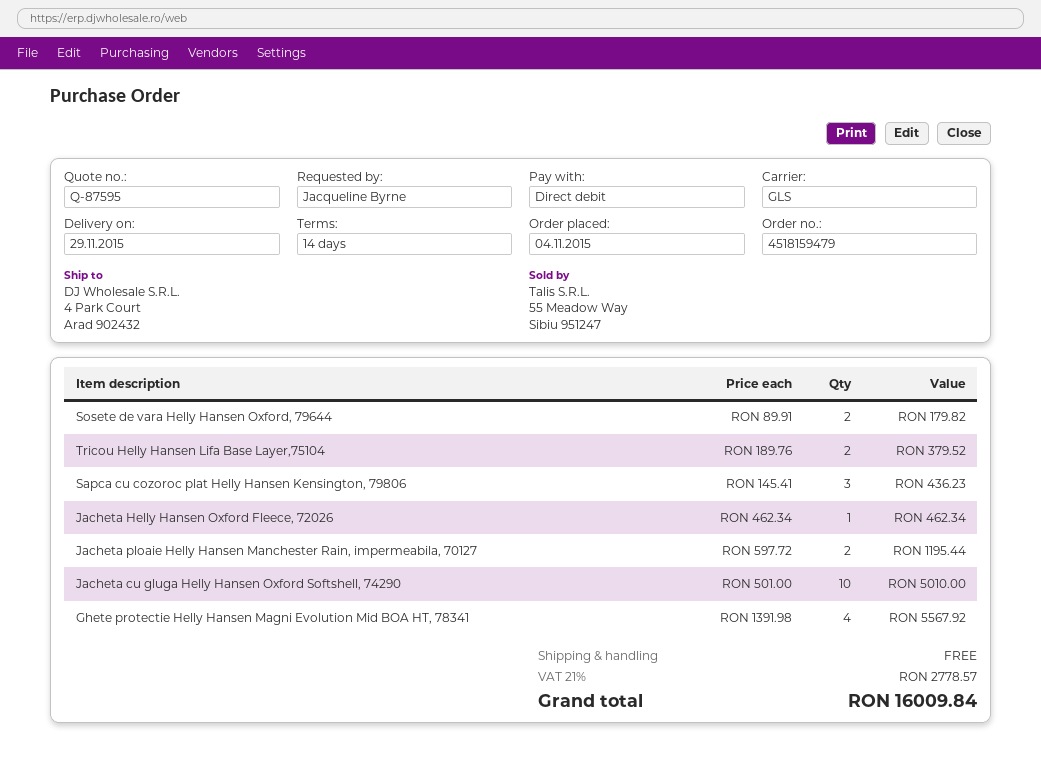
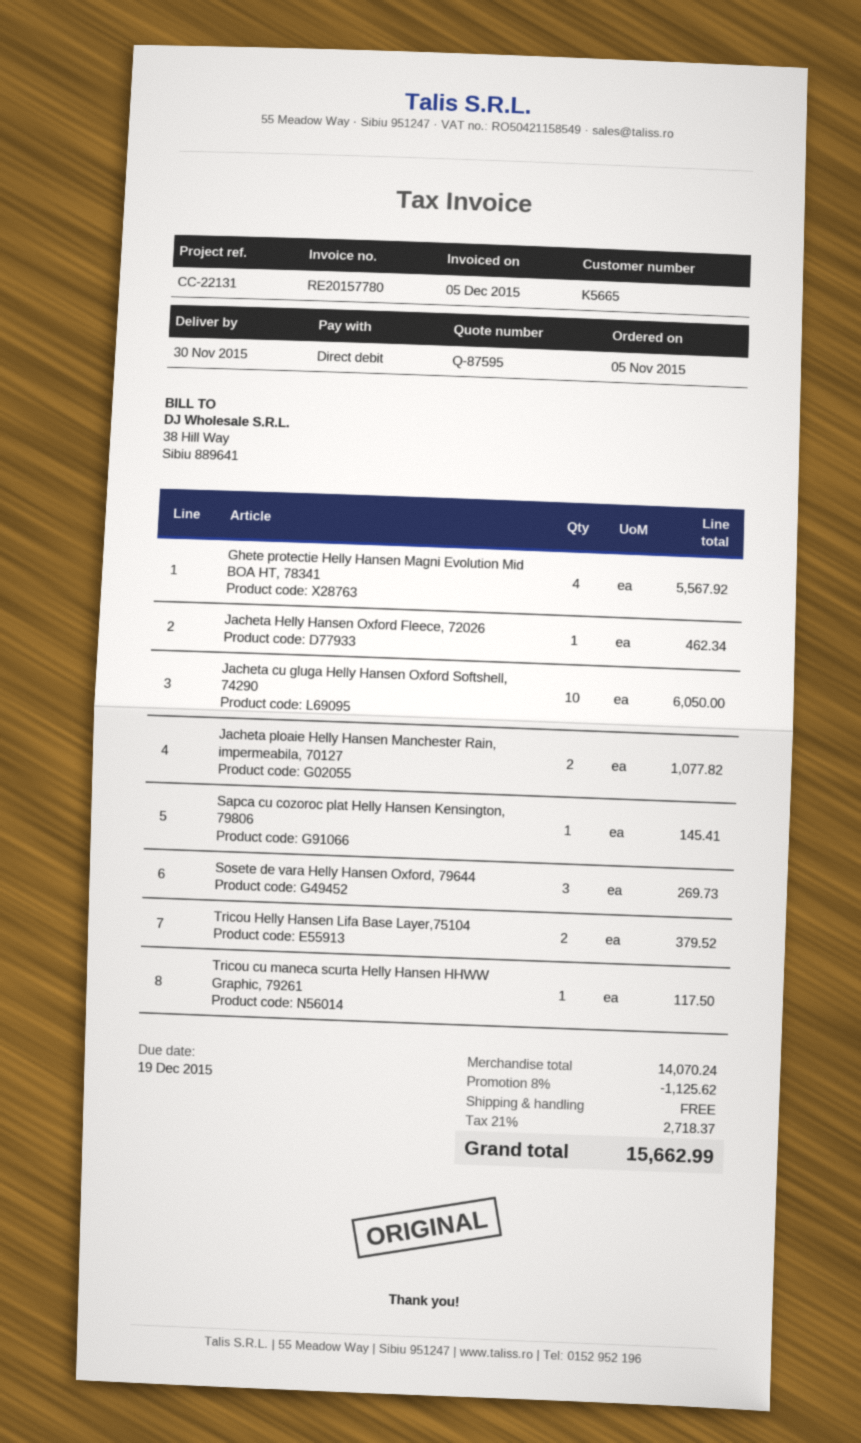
order date: 2015-11-04 -> 2015-11-05
delivery date: 2015-11-29 -> 2015-11-30
Sosete de vara Helly Hansen Oxford, 79644: 2 for 179.82 -> 3 for 269.73
Sapca cu cozoroc plat Helly Hansen Kensington, 79806: 3 for 436.23 -> 1 for 145.41
Jacheta ploaie Helly Hansen Manchester Rain, impermeabila, 70127: 2 for 1195.44 -> 2 for 1077.82
Jacheta cu gluga Helly Hansen Oxford Softshell, 74290: 10 for 5010.00 -> 10 for 6050.00
Tricou cu maneca scurta Helly Hansen HHWW Graphic, 79261: none -> 1 for 117.50
discount: none -> 8% = 1125.62
tax: 21% = 2778.57 -> 21% = 2718.37
total: 16009.84 -> 15662.99

